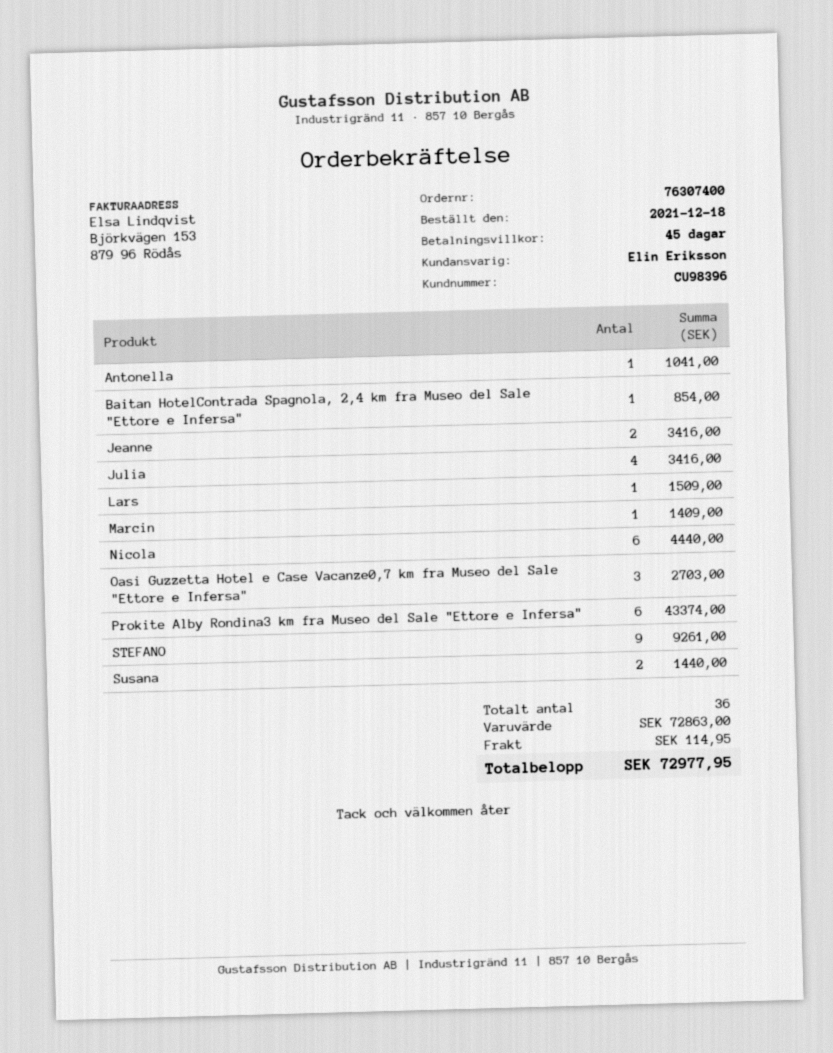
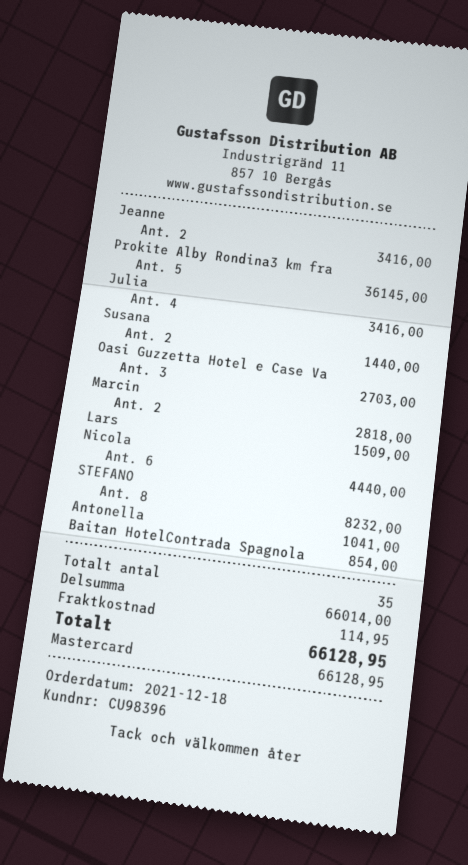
Marcin: 1 for 1409.00 -> 2 for 2818.00
Prokite Alby Rondina3 km fra Museo del Sale "Ettore e Infersa": 6 for 43374.00 -> 5 for 36145.00
STEFANO: 9 for 9261.00 -> 8 for 8232.00
total quantity: 36 -> 35
subtotal: 72863.00 -> 66014.00
total: 72977.95 -> 66128.95

